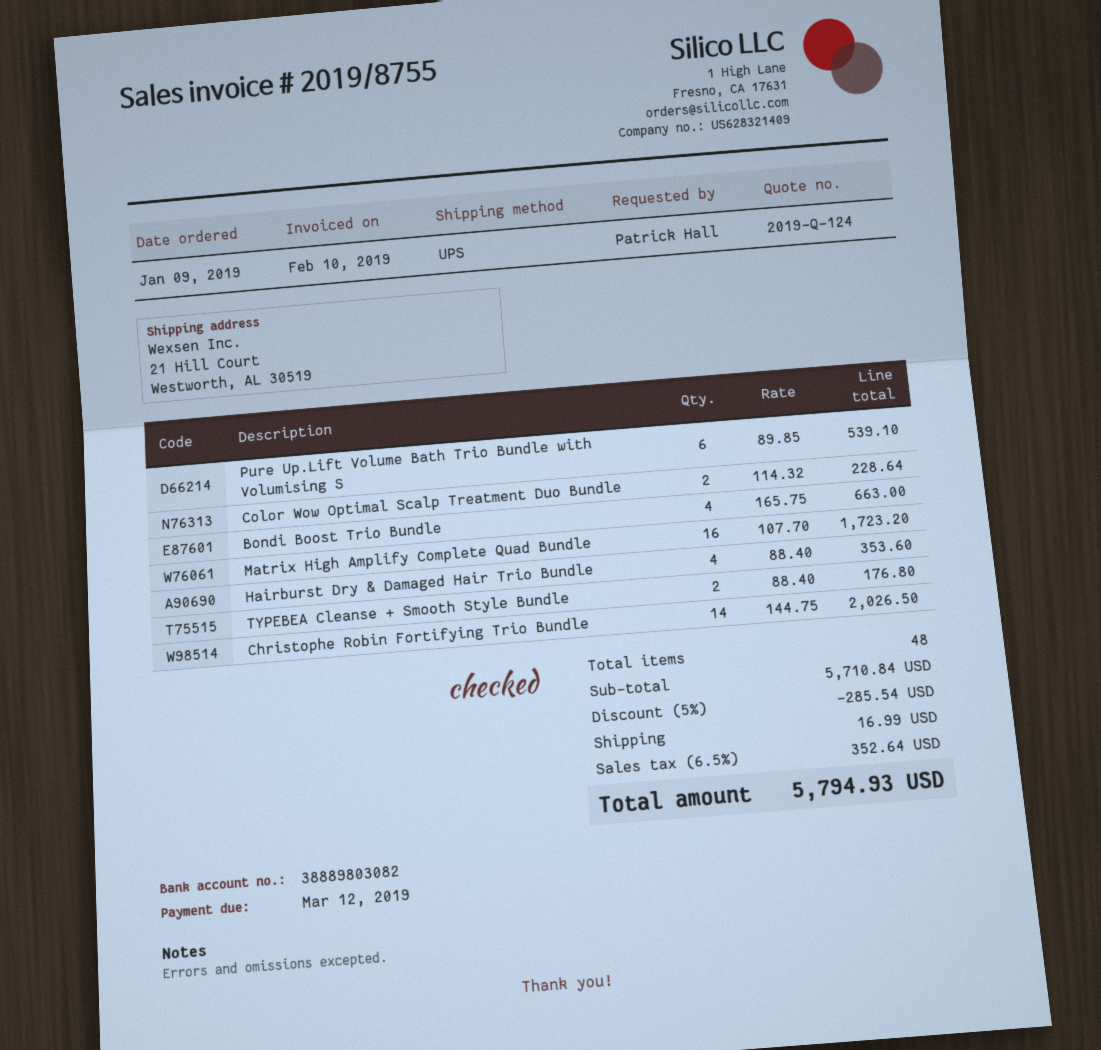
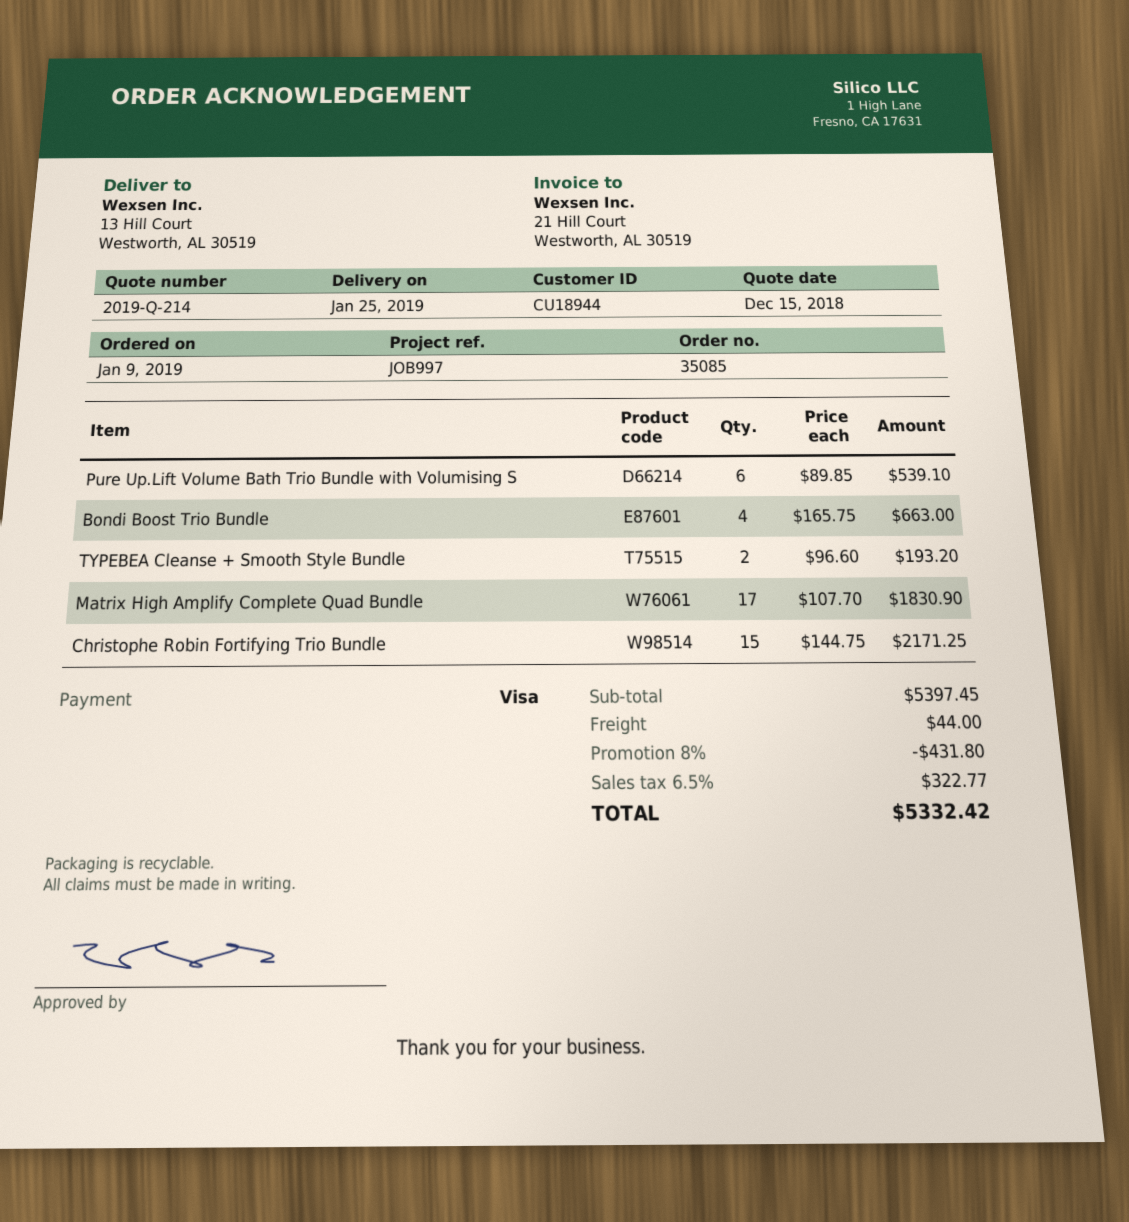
quote number: 2019-Q-124 -> 2019-Q-214
ship to: 21 Hill Court, Westworth, AL 30519 -> 13 Hill Court, Westworth, AL 30519
Color Wow Optimal Scalp Treatment Duo Bundle: 2 x 114.32 = 228.64 -> none
Matrix High Amplify Complete Quad Bundle: 16 x 107.70 = 1723.20 -> 17 x 107.70 = 1830.90
Hairburst Dry & Damaged Hair Trio Bundle: 4 x 88.40 = 353.60 -> none
TYPEBEA Cleanse + Smooth Style Bundle: 2 x 88.40 = 176.80 -> 2 x 96.60 = 193.20
Christophe Robin Fortifying Trio Bundle: 14 x 144.75 = 2026.50 -> 15 x 144.75 = 2171.25
subtotal: 5710.84 -> 5397.45
discount: 5% = 285.54 -> 8% = 431.80
shipping: 16.99 -> 44.00
tax: 6.5% = 352.64 -> 6.5% = 322.77
total: 5794.93 -> 5332.42

